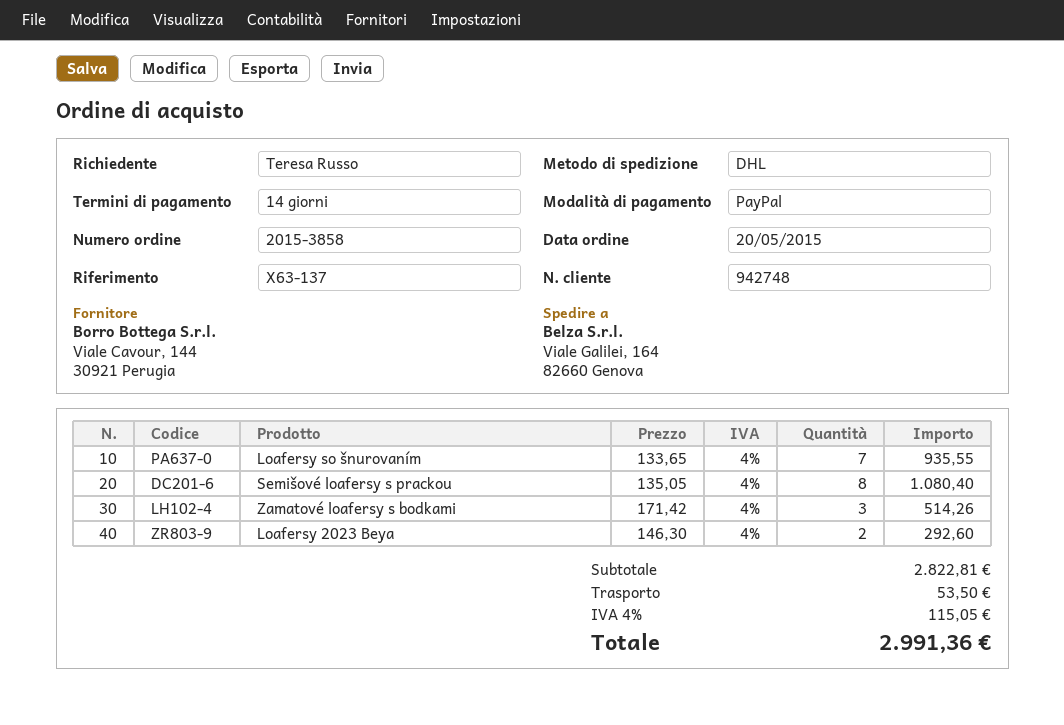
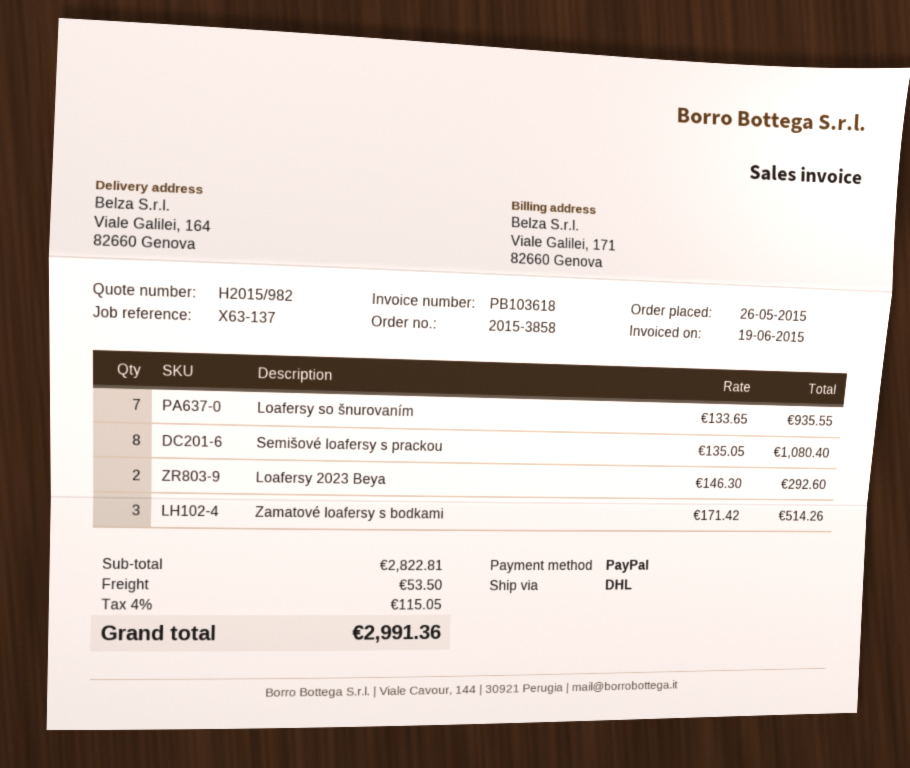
order date: 2015-05-20 -> 2015-05-26

